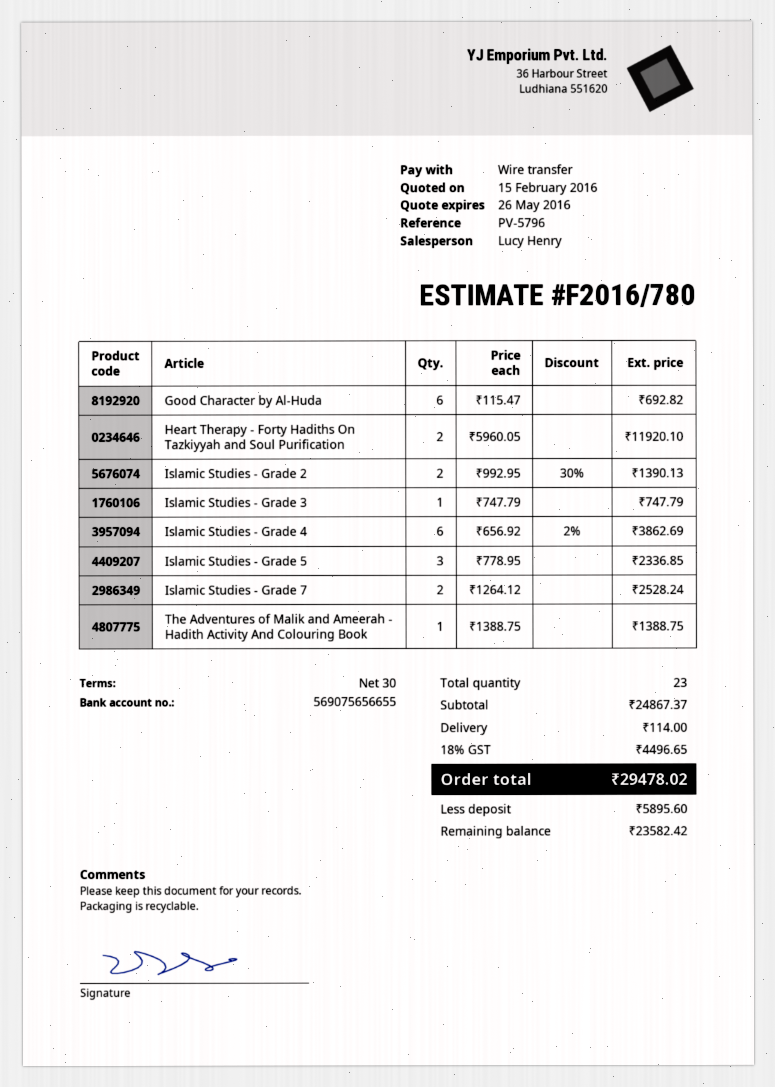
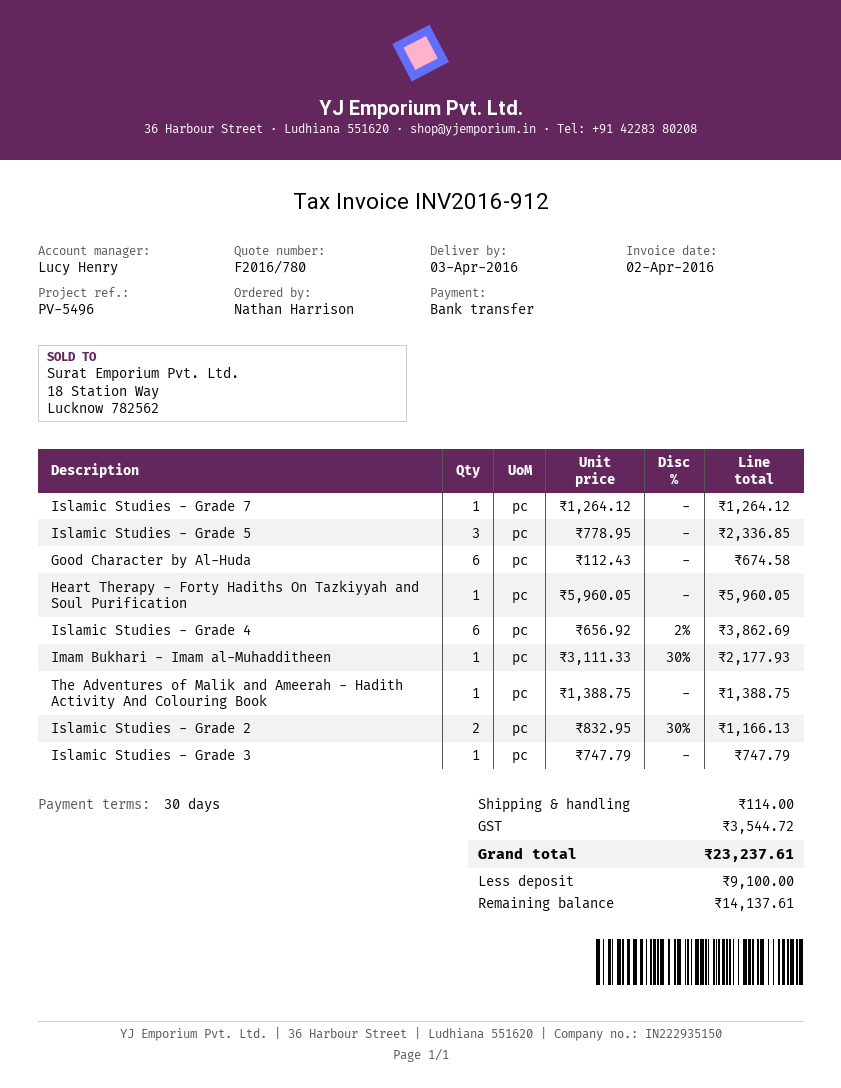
reference: PV-5796 -> PV-5496
Good Character by Al-Huda: 6 x 115.47 = 692.82 -> 6 x 112.43 = 674.58
Heart Therapy - Forty Hadiths On Tazkiyyah and Soul Purification: 2 x 5960.05 = 11920.10 -> 1 x 5960.05 = 5960.05
Islamic Studies - Grade 2: 2 x 992.95 - 30% = 1390.13 -> 2 x 832.95 - 30% = 1166.13
Islamic Studies - Grade 7: 2 x 1264.12 = 2528.24 -> 1 x 1264.12 = 1264.12
Imam Bukhari - Imam al-Muhadditheen: none -> 1 x 3111.33 - 30% = 2177.93
tax: 4496.65 -> 3544.72
total: 29478.02 -> 23237.61
deposit: 5895.60 -> 9100.00
balance: 23582.42 -> 14137.61

